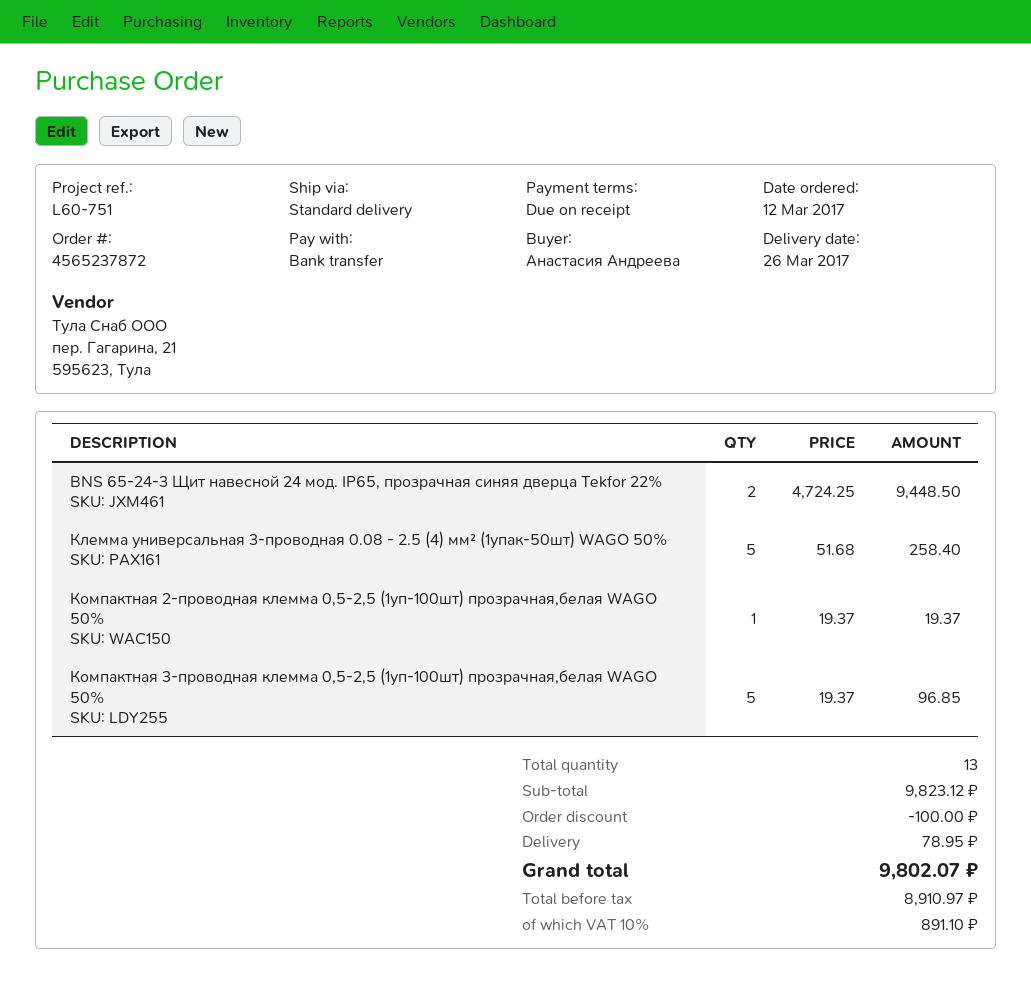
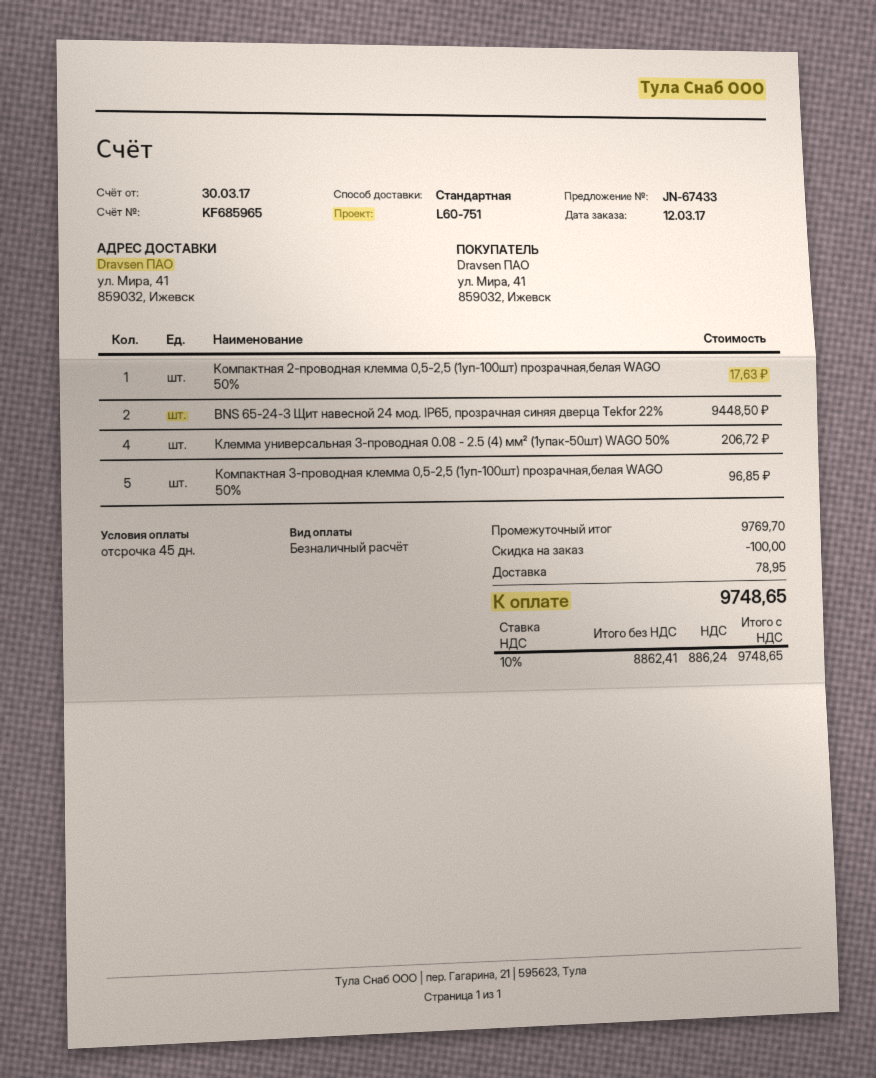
payment terms: on receipt -> 45 days
Клемма универсальная 3-проводная 0.08 - 2.5 (4) мм² (1упак-50шт) WAGO 50%: 5 for 258.40 -> 4 for 206.72
Компактная 2-проводная клемма 0,5-2,5 (1уп-100шт) прозрачная,белая WAGO 50%: 1 for 19.37 -> 1 for 17.63
subtotal: 9823.12 -> 9769.70
net: 8910.97 -> 8862.41
tax: 10% = 891.10 -> 10% = 886.24
total: 9802.07 -> 9748.65

